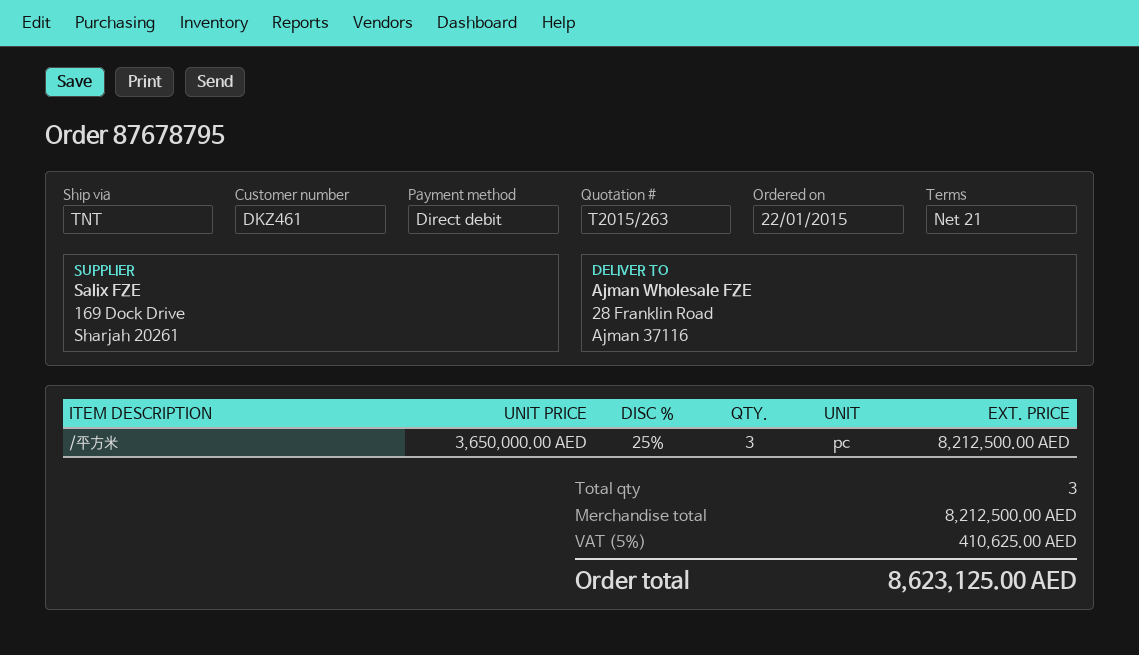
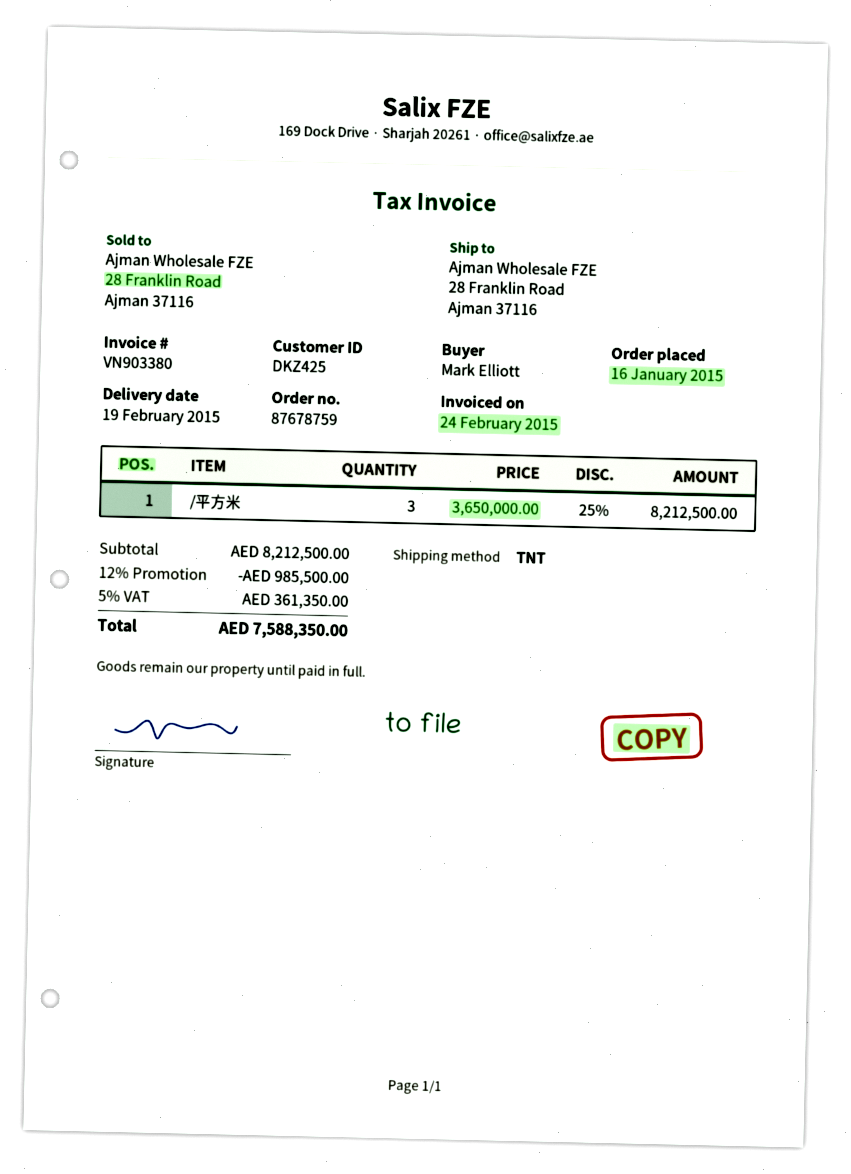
order number: 87678795 -> 87678759
order date: 2015-01-22 -> 2015-01-16
customer number: DKZ461 -> DKZ425
discount: none -> 12% = 985500.00
tax: 5% = 410625.00 -> 5% = 361350.00
total: 8623125.00 -> 7588350.00

